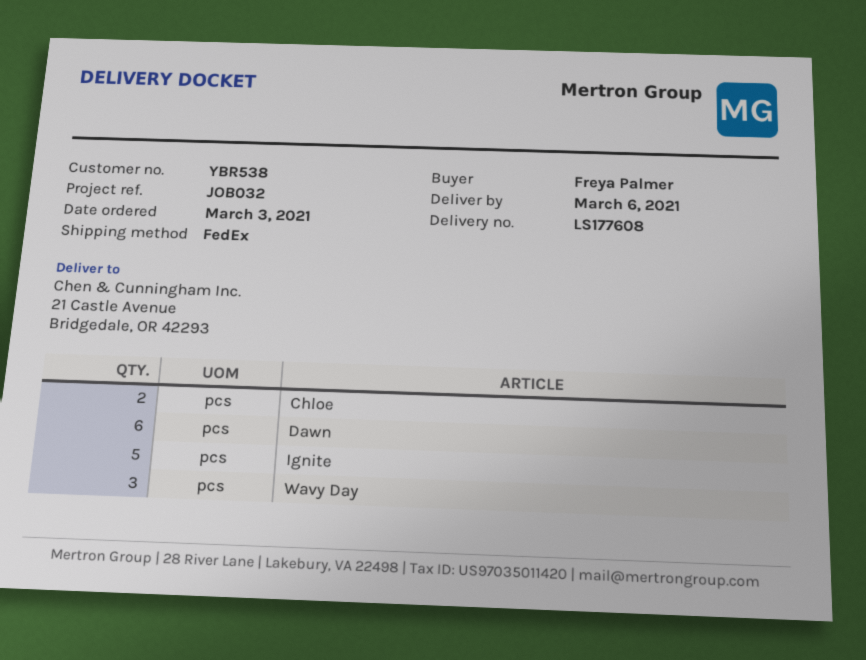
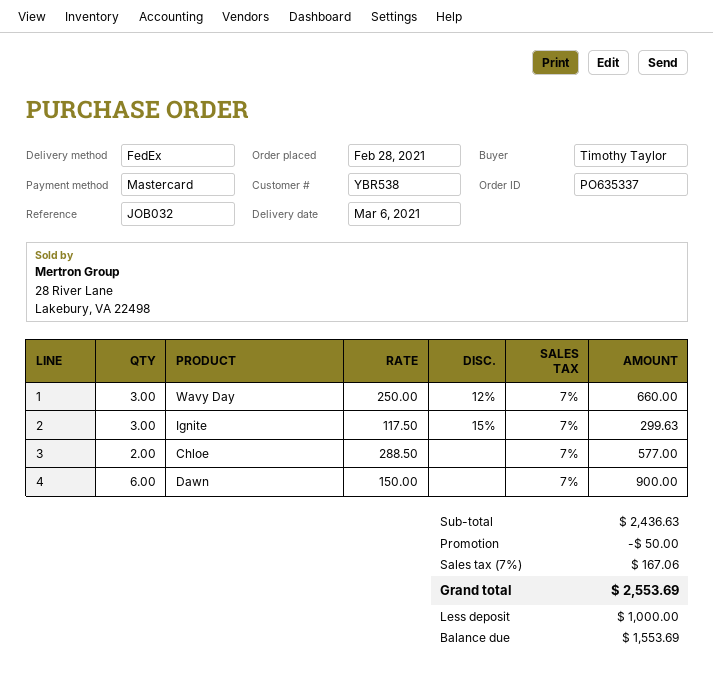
order date: 2021-03-03 -> 2021-02-28
ordered by: Freya Palmer -> Timothy Taylor
Ignite: 5 -> 3

